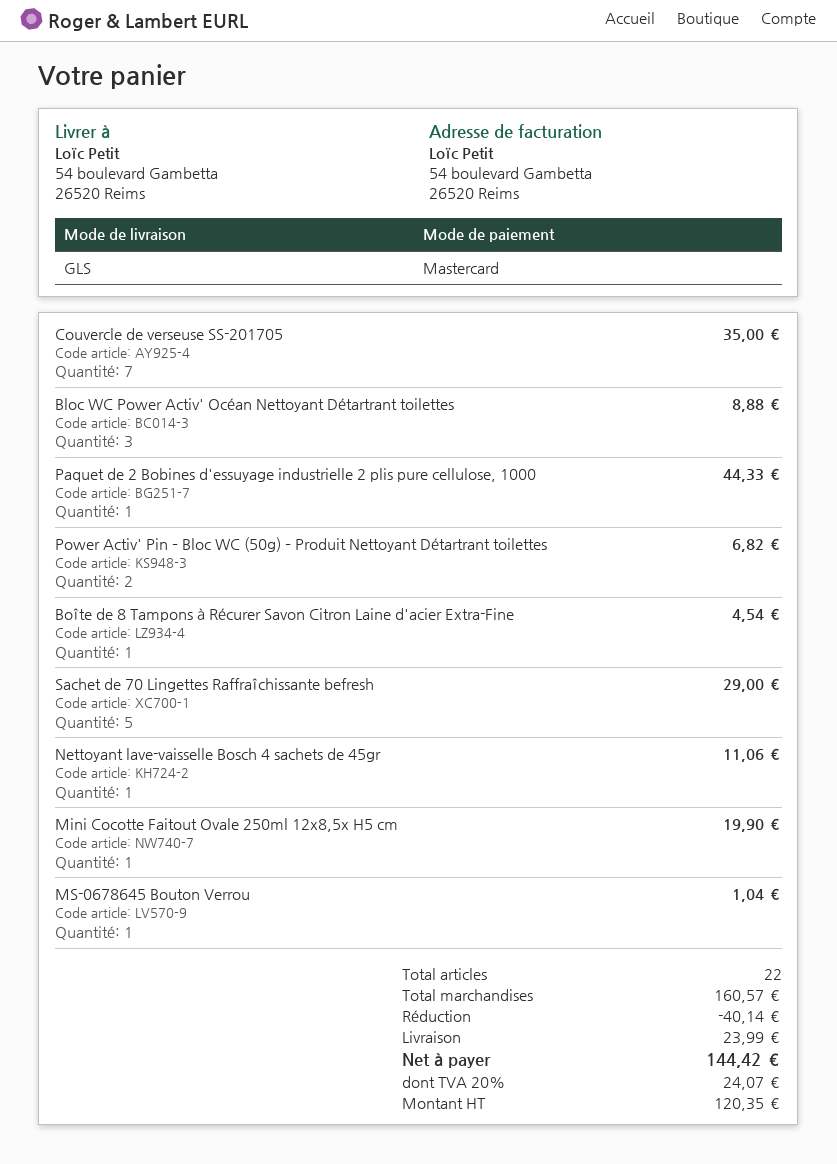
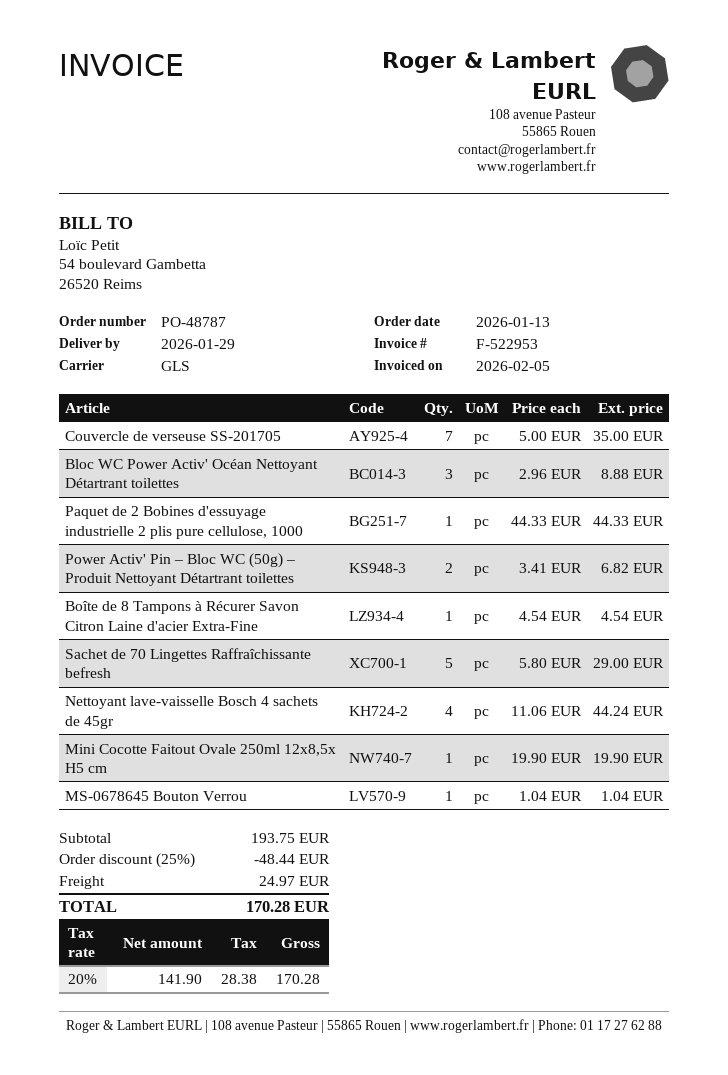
Nettoyant lave-vaisselle Bosch 4 sachets de 45gr: 1 for 11.06 -> 4 for 44.24
subtotal: 160.57 -> 193.75
discount: 40.14 -> 48.44
shipping: 23.99 -> 24.97
net: 120.35 -> 141.90
tax: 20% = 24.07 -> 20% = 28.38
total: 144.42 -> 170.28

